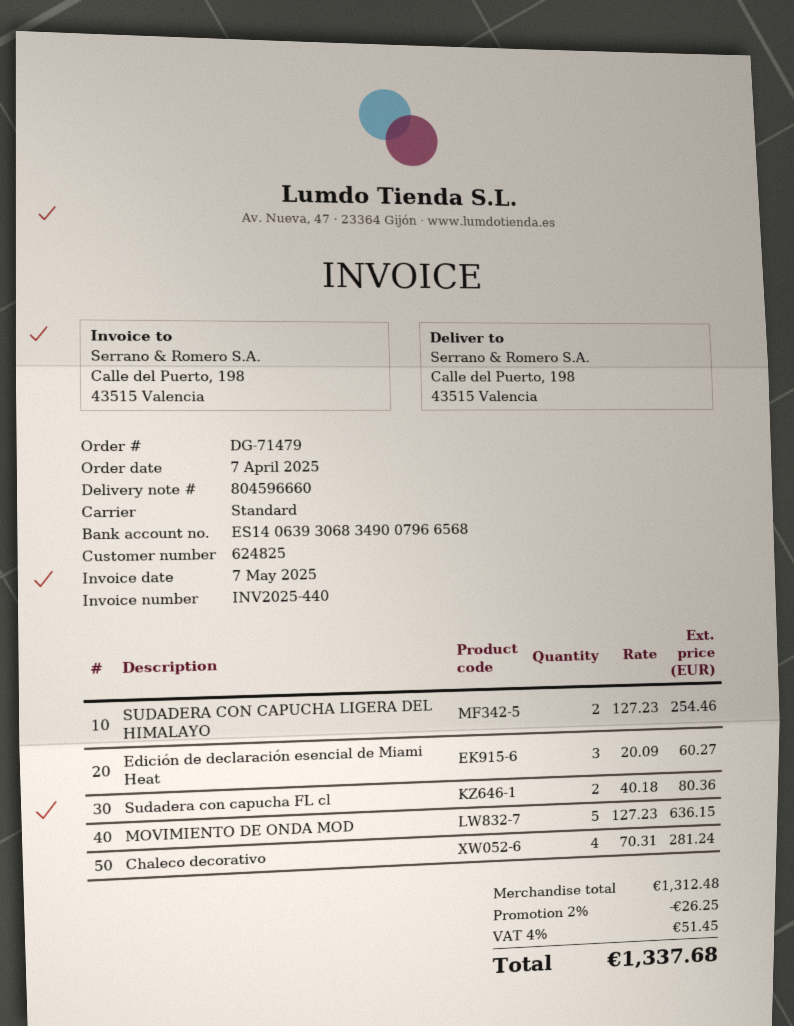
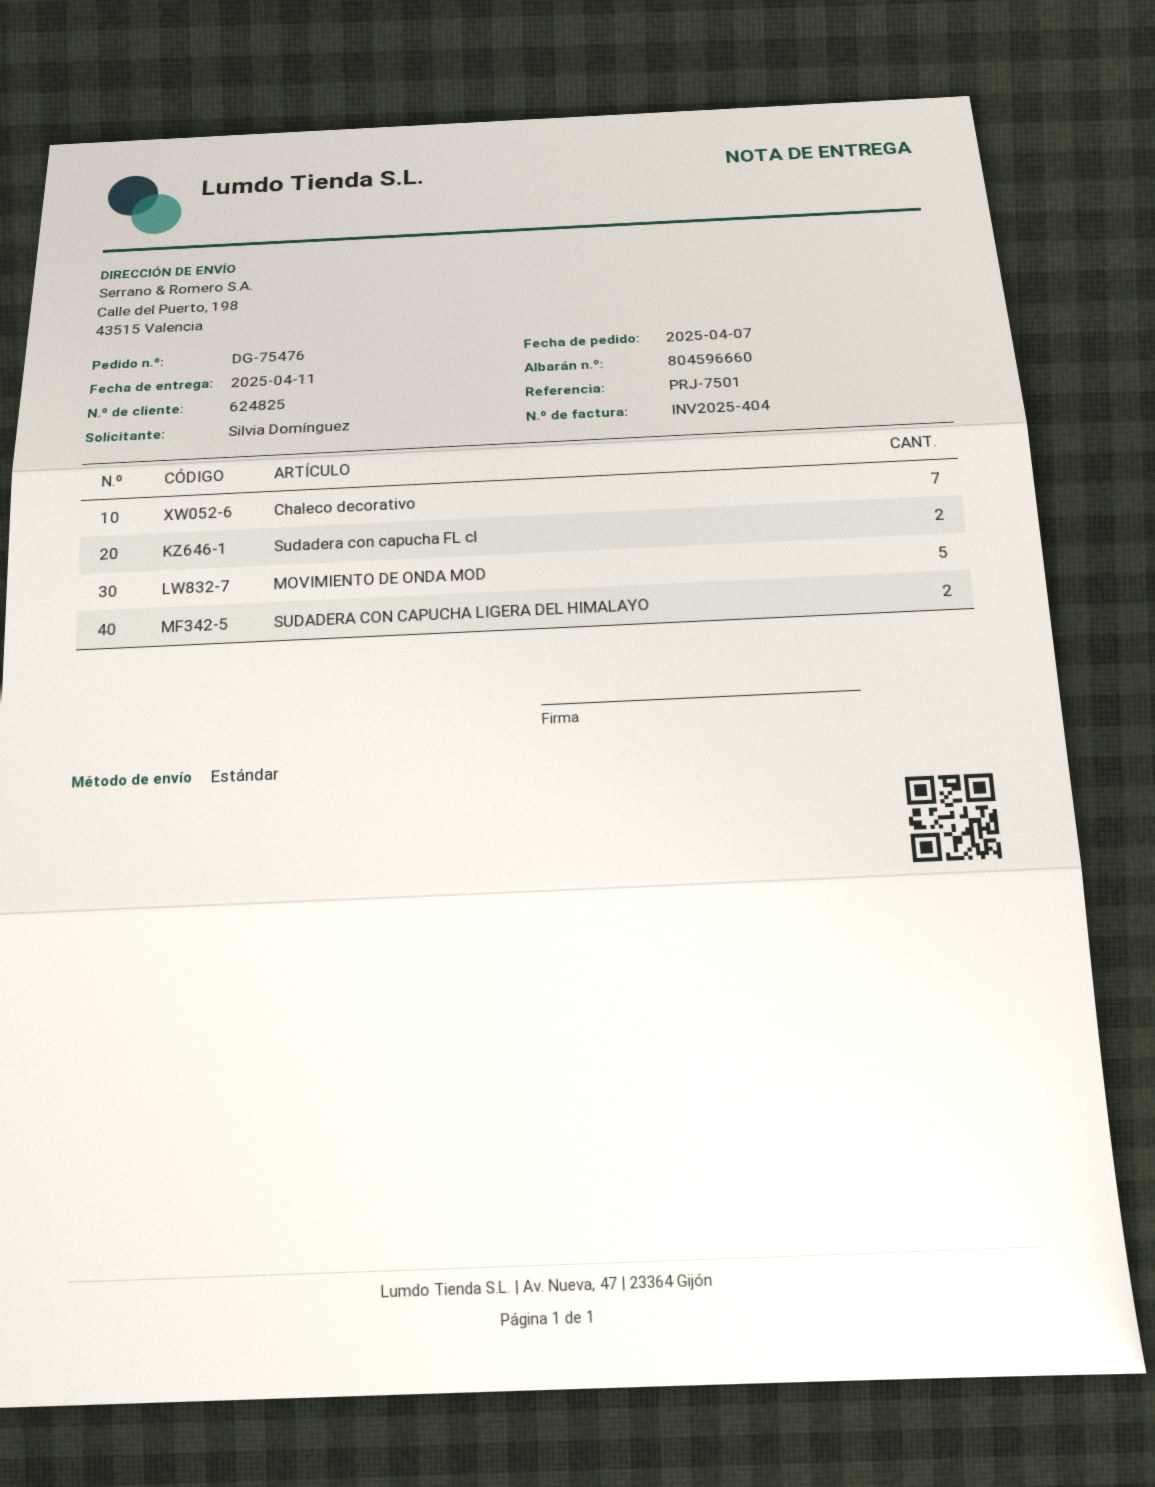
order number: DG-71479 -> DG-75476
invoice number: INV2025-440 -> INV2025-404
Edición de declaración esencial de Miami Heat: 3 -> none
Chaleco decorativo: 4 -> 7

